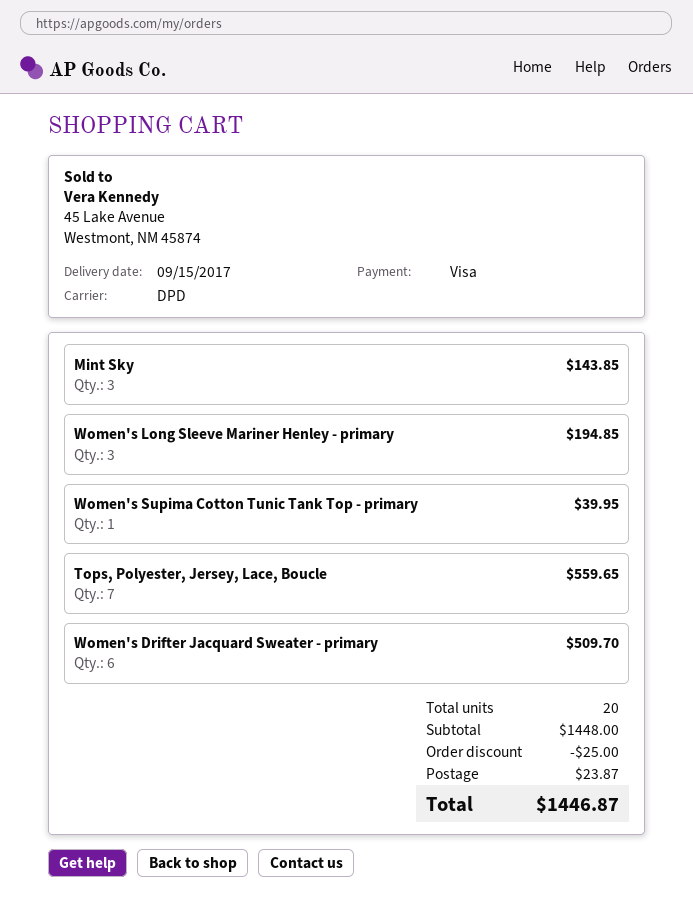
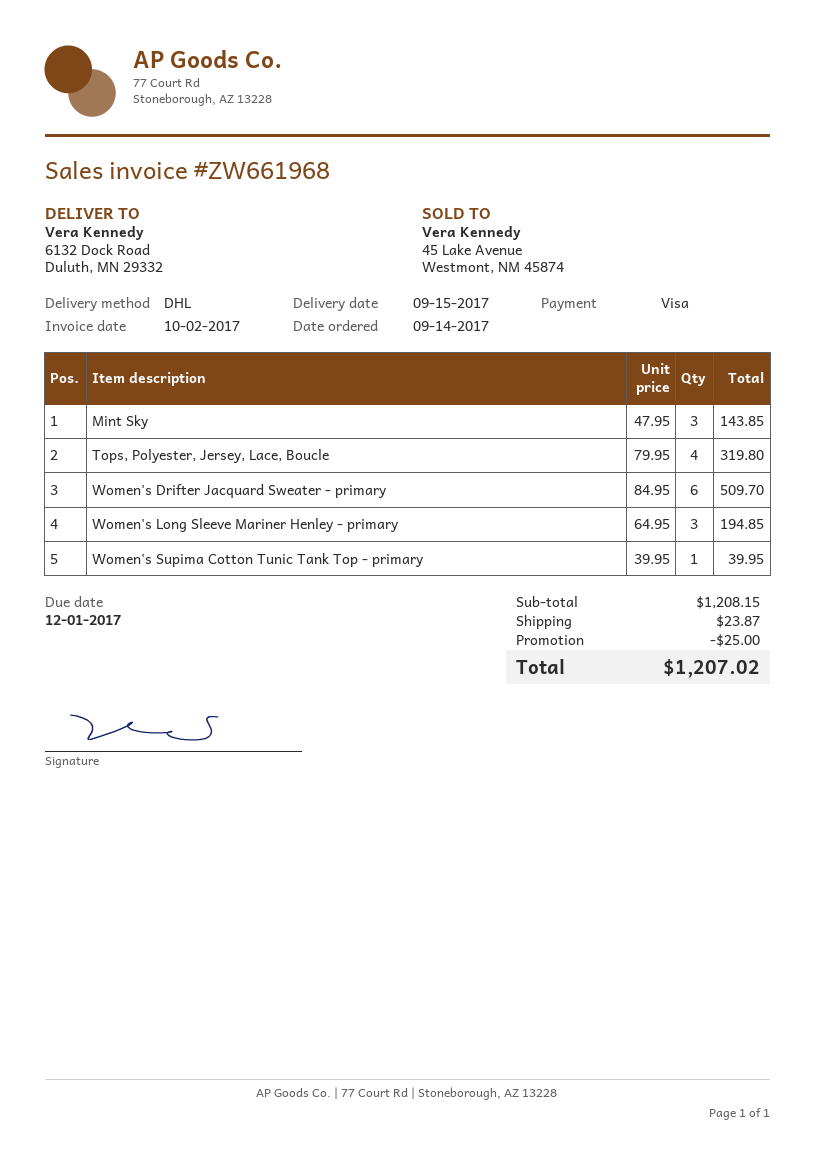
shipping method: DPD -> DHL
Tops, Polyester, Jersey, Lace, Boucle: 7 for 559.65 -> 4 for 319.80
subtotal: 1448.00 -> 1208.15
total: 1446.87 -> 1207.02

